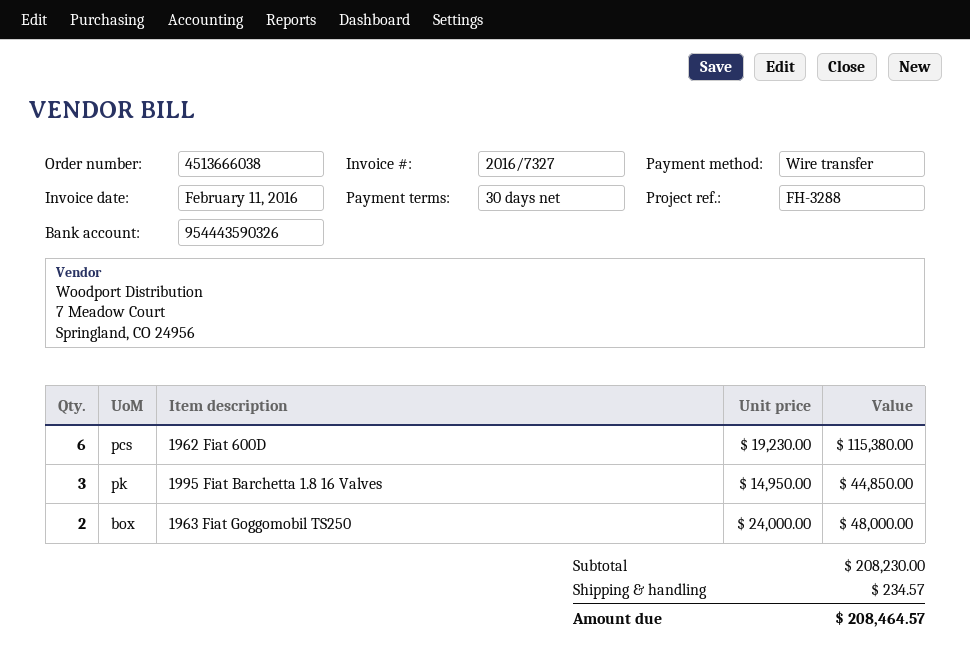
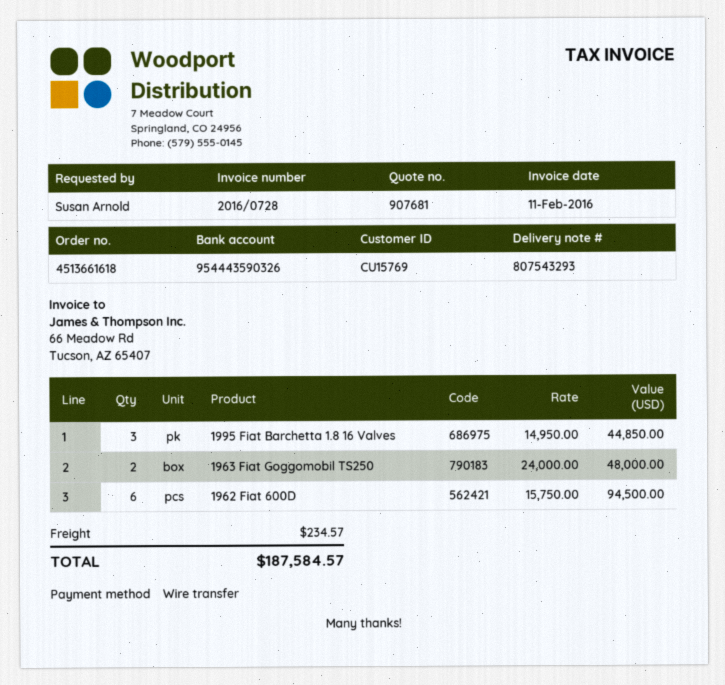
order number: 4513666038 -> 4513661618
invoice number: 2016/7327 -> 2016/0728
1962 Fiat 600D: 6 x 19230.00 = 115380.00 -> 6 x 15750.00 = 94500.00
total: 208464.57 -> 187584.57

